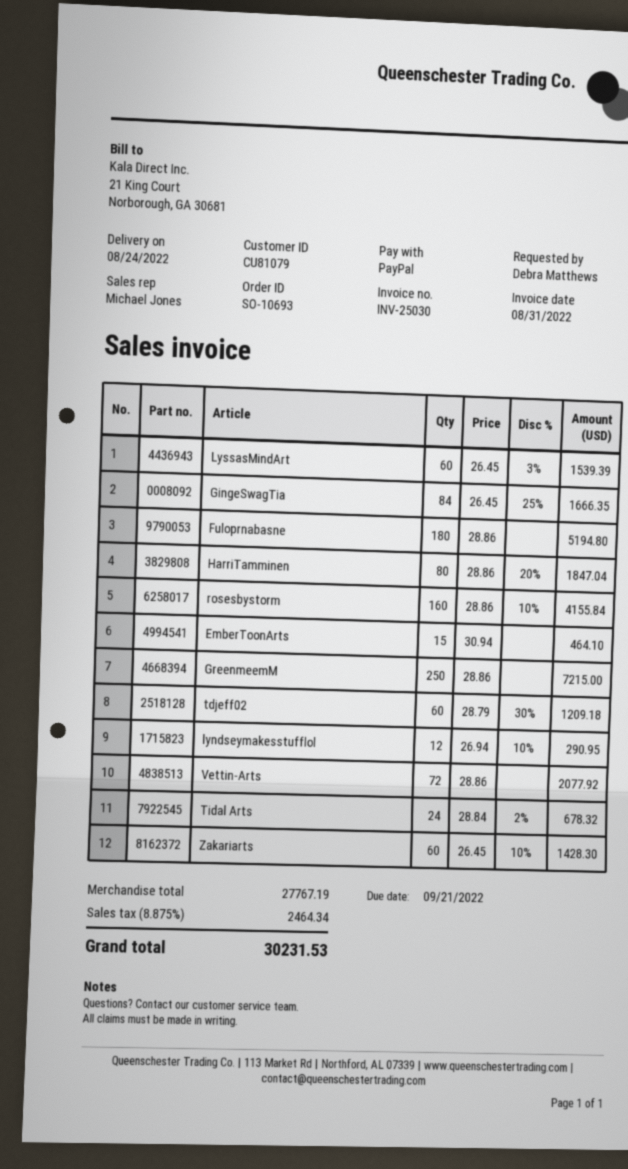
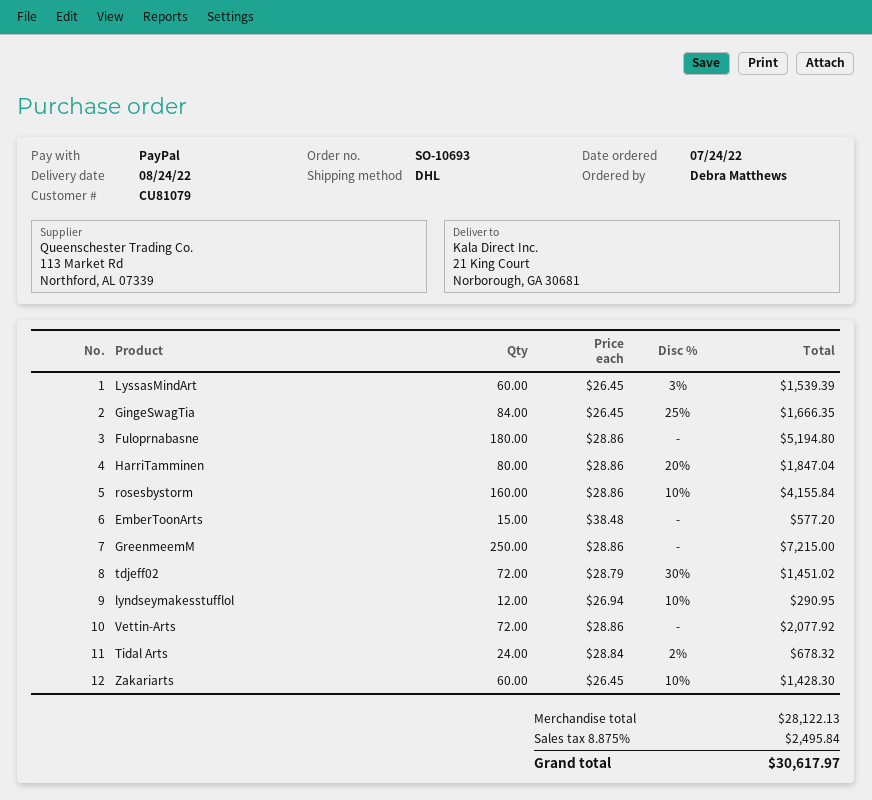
EmberToonArts: 15 x 30.94 = 464.10 -> 15 x 38.48 = 577.20
tdjeff02: 60 x 28.79 - 30% = 1209.18 -> 72 x 28.79 - 30% = 1451.02
subtotal: 27767.19 -> 28122.13
tax: 8.875% = 2464.34 -> 8.875% = 2495.84
total: 30231.53 -> 30617.97

